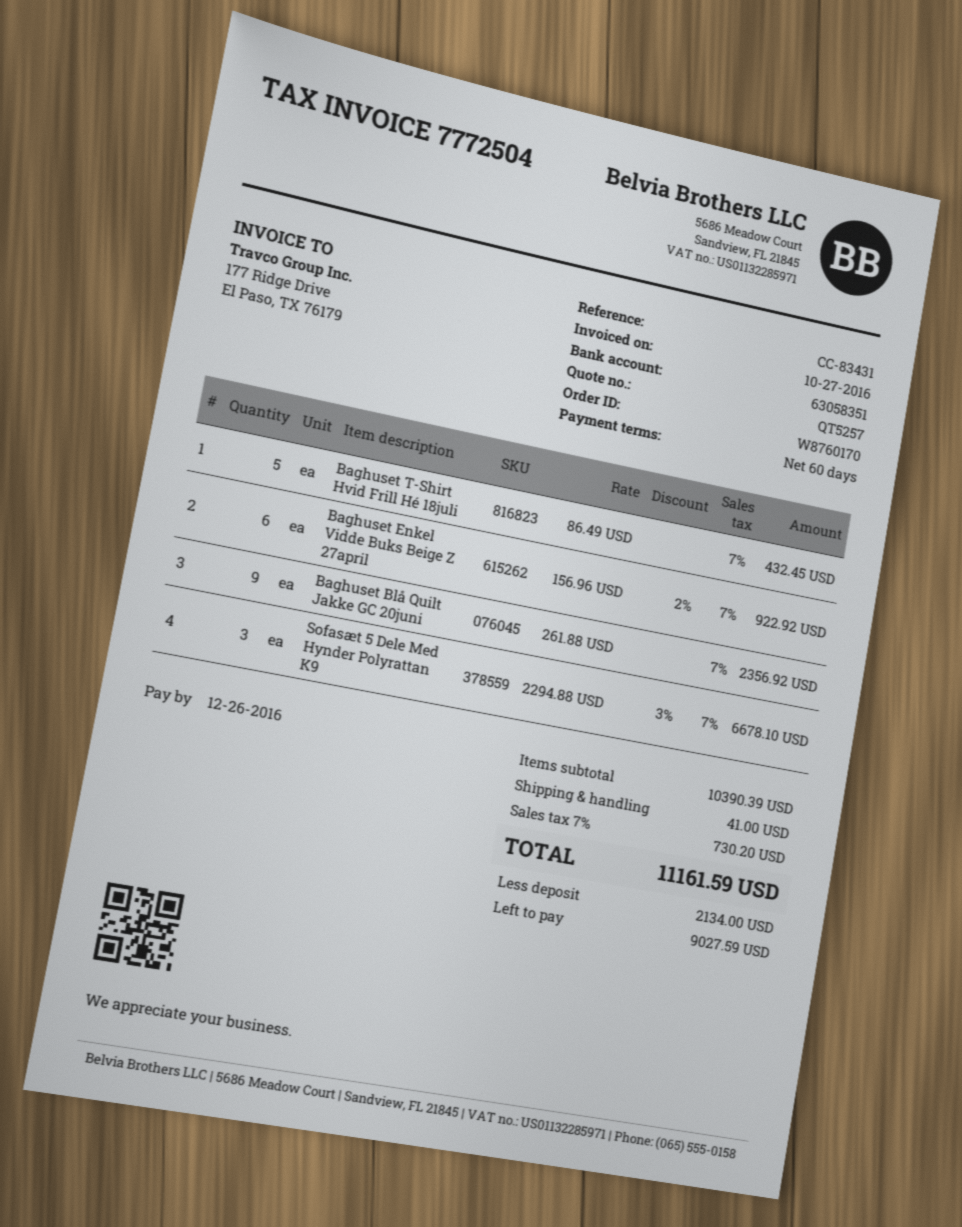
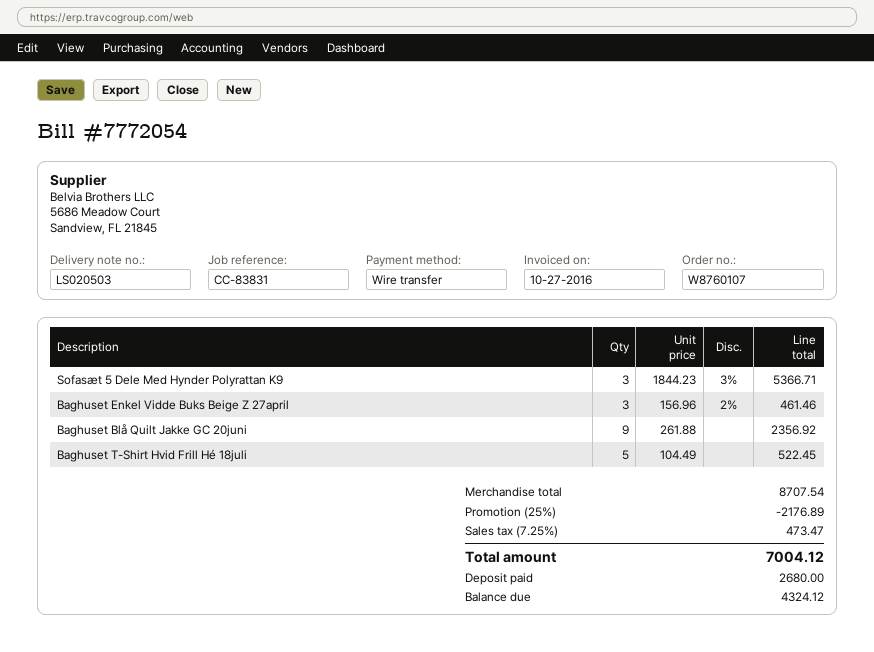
order number: W8760170 -> W8760107
invoice number: 7772504 -> 7772054
reference: CC-83431 -> CC-83831
Baghuset T-Shirt Hvid Frill Hé 18juli: 5 x 86.49 = 432.45 -> 5 x 104.49 = 522.45
Baghuset Enkel Vidde Buks Beige Z 27april: 6 x 156.96 - 2% = 922.92 -> 3 x 156.96 - 2% = 461.46
Sofasæt 5 Dele Med Hynder Polyrattan K9: 3 x 2294.88 - 3% = 6678.10 -> 3 x 1844.23 - 3% = 5366.71
subtotal: 10390.39 -> 8707.54
discount: none -> 25% = 2176.89
shipping: 41.00 -> none
tax: 7% = 730.20 -> 7.25% = 473.47
total: 11161.59 -> 7004.12
deposit: 2134.00 -> 2680.00
balance: 9027.59 -> 4324.12

